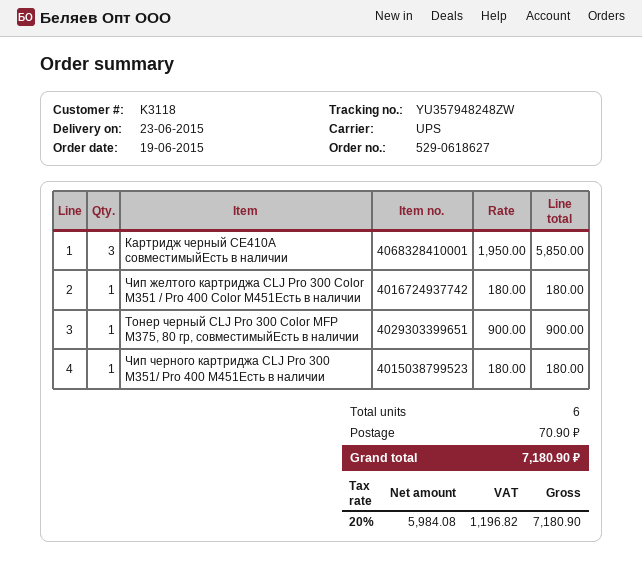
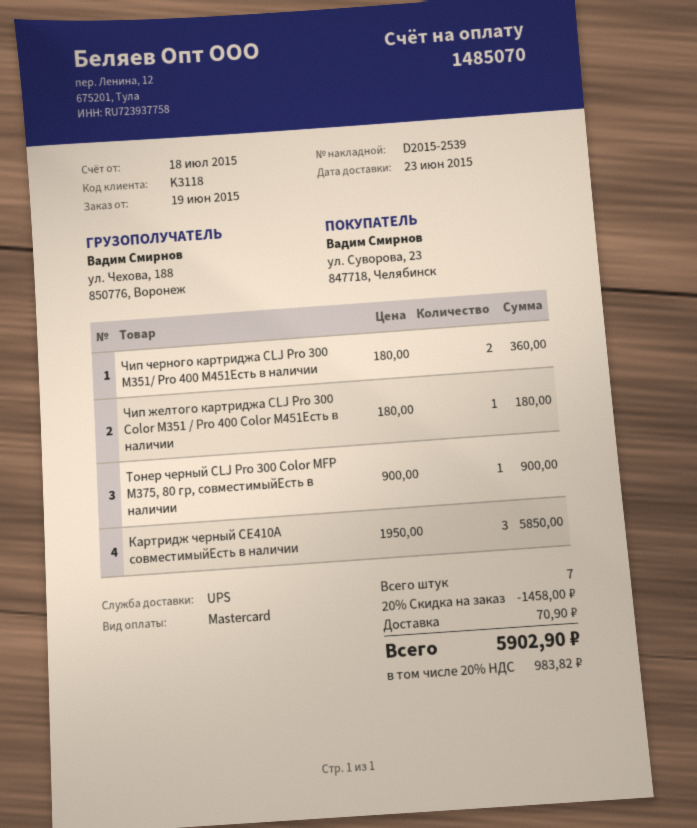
Чип черного картриджа CLJ Pro 300 M351/ Pro 400 M451Есть в наличии: 1 x 180.00 = 180.00 -> 2 x 180.00 = 360.00
total quantity: 6 -> 7
discount: none -> 20% = 1458.00
tax: 20% = 1196.82 -> 20% = 983.82
total: 7180.90 -> 5902.90

